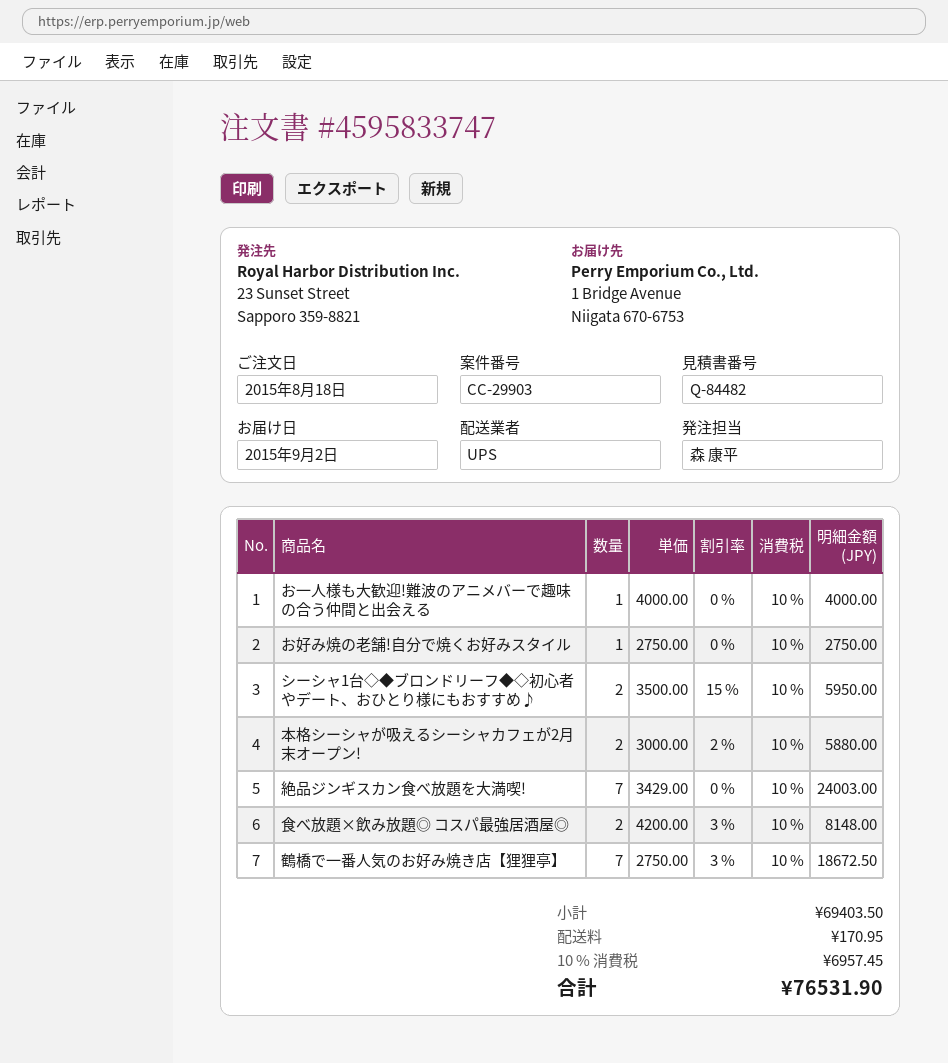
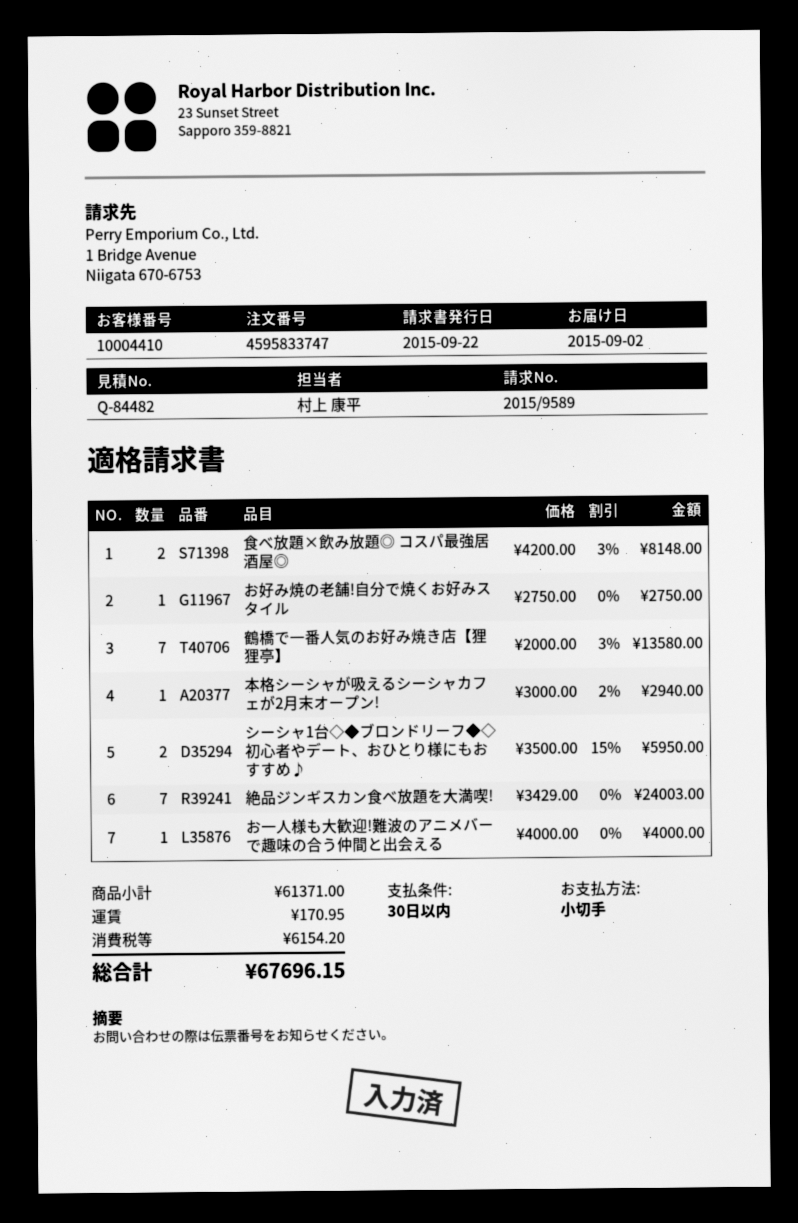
本格シーシャが吸えるシーシャカフェが2月末オープン!: 2 x 3000.00 - 2% = 5880.00 -> 1 x 3000.00 - 2% = 2940.00
鶴橋で一番人気のお好み焼き店【狸狸亭】: 7 x 2750.00 - 3% = 18672.50 -> 7 x 2000.00 - 3% = 13580.00
subtotal: 69403.50 -> 61371.00
tax: 6957.45 -> 6154.20
total: 76531.90 -> 67696.15

